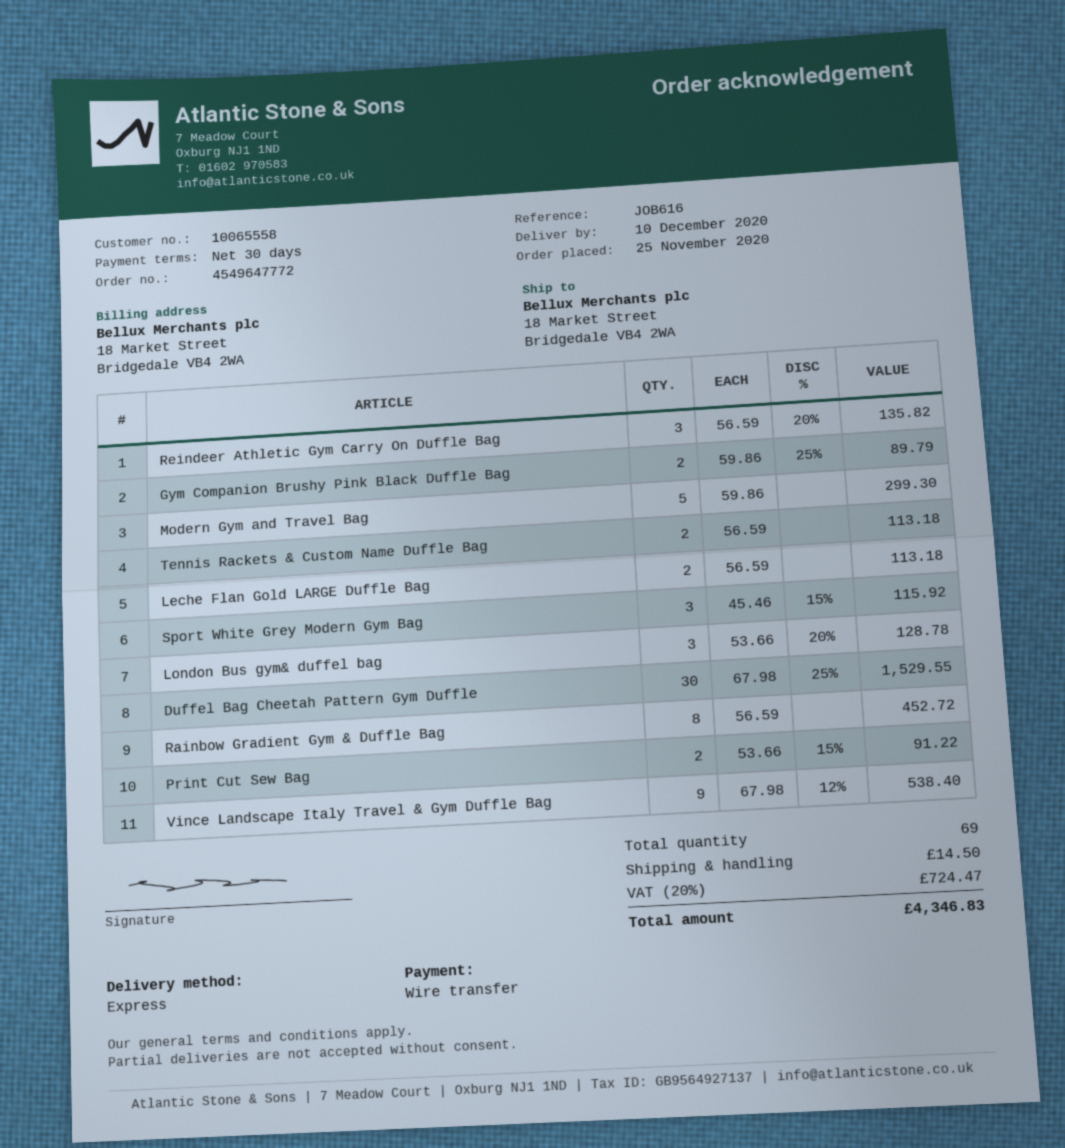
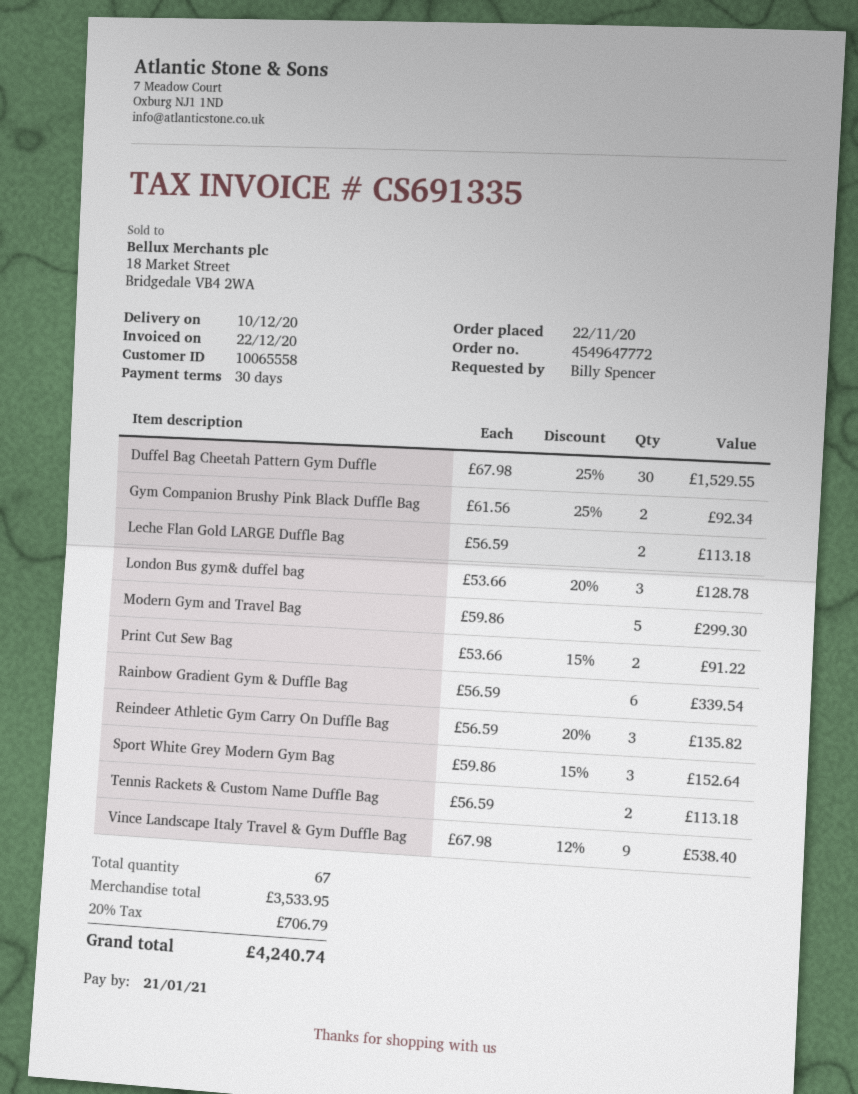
order date: 2020-11-25 -> 2020-11-22
Gym Companion Brushy Pink Black Duffle Bag: 2 x 59.86 - 25% = 89.79 -> 2 x 61.56 - 25% = 92.34
Sport White Grey Modern Gym Bag: 3 x 45.46 - 15% = 115.92 -> 3 x 59.86 - 15% = 152.64
Rainbow Gradient Gym & Duffle Bag: 8 x 56.59 = 452.72 -> 6 x 56.59 = 339.54
total quantity: 69 -> 67
shipping: 14.50 -> none
tax: 20% = 724.47 -> 20% = 706.79
total: 4346.83 -> 4240.74

